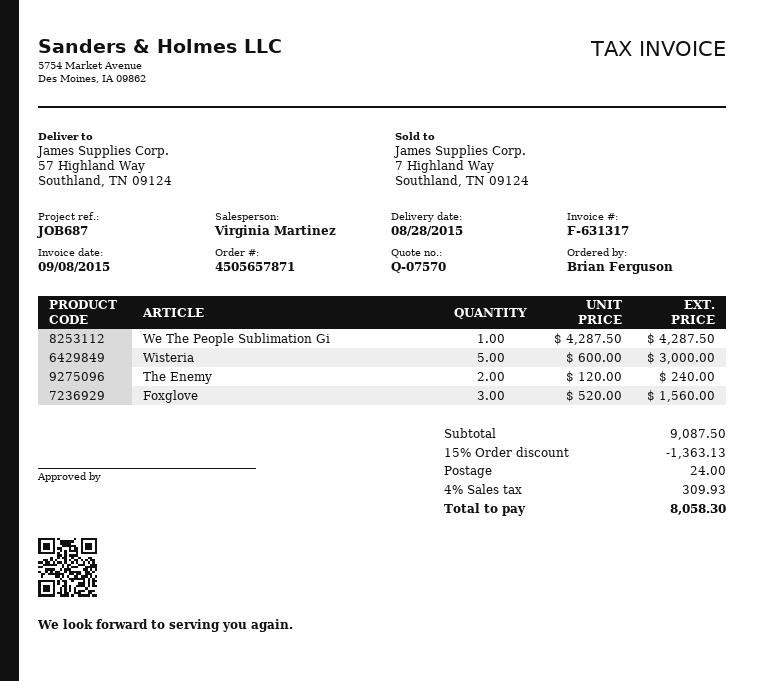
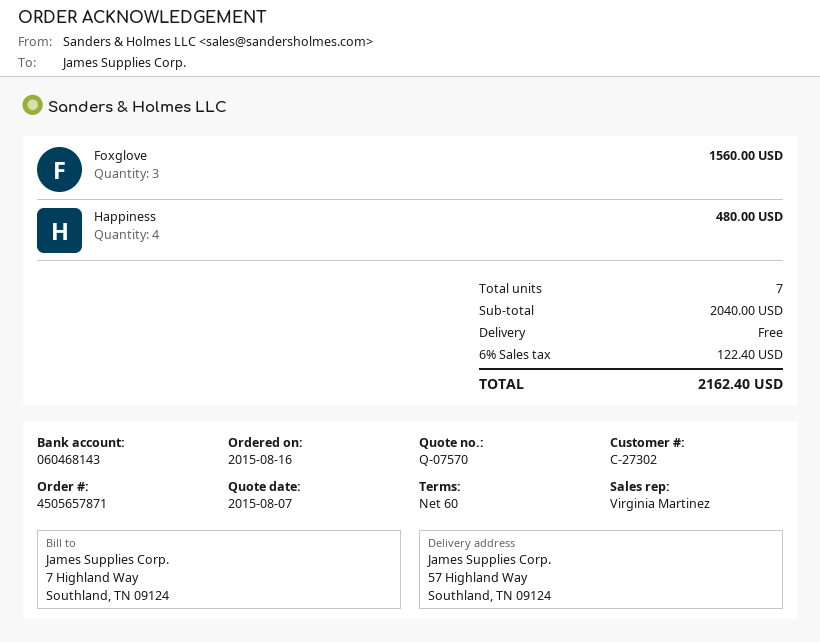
We The People Sublimation Gi: 1 for 4287.50 -> none
Wisteria: 5 for 3000.00 -> none
The Enemy: 2 for 240.00 -> none
Happiness: none -> 4 for 480.00
subtotal: 9087.50 -> 2040.00
discount: 15% = 1363.13 -> none
shipping: 24.00 -> 0.00
tax: 4% = 309.93 -> 6% = 122.40
total: 8058.30 -> 2162.40

